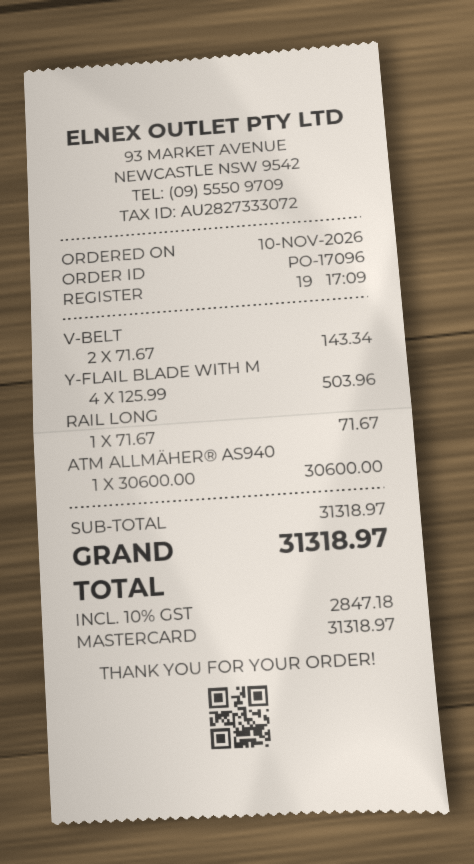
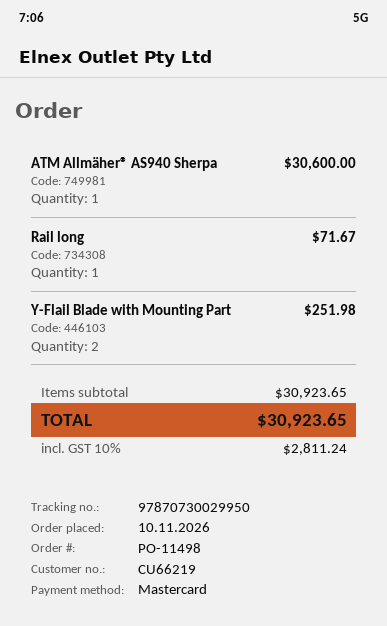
order number: PO-17096 -> PO-11498
V-BELT: 2 for 143.34 -> none
Y-FLAIL BLADE WITH M: 4 for 503.96 -> 2 for 251.98
subtotal: 31318.97 -> 30923.65
tax: 10% = 2847.18 -> 10% = 2811.24
total: 31318.97 -> 30923.65

